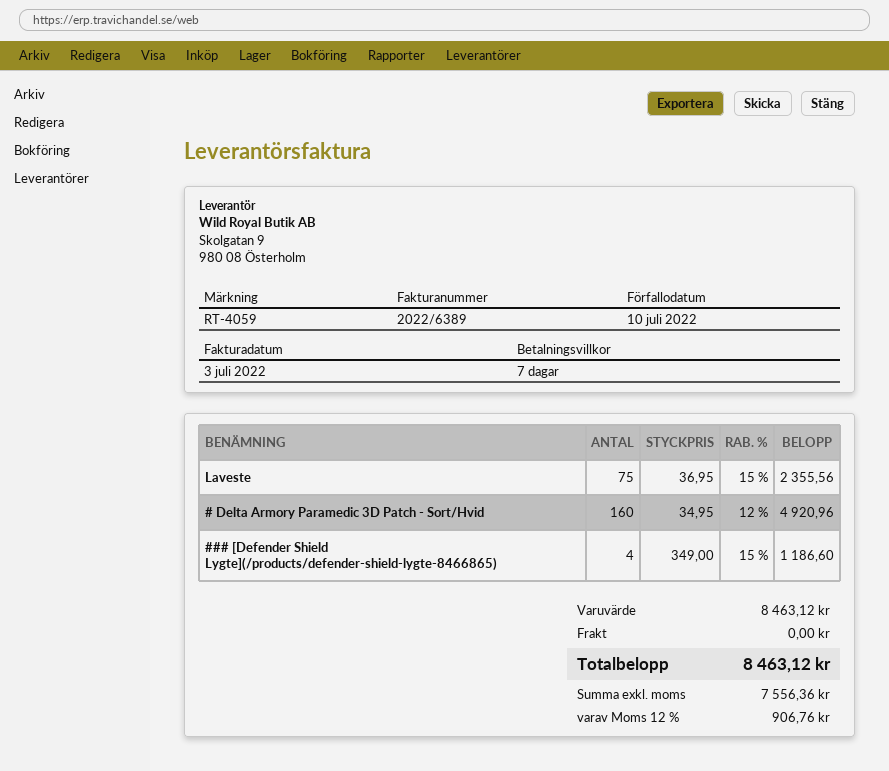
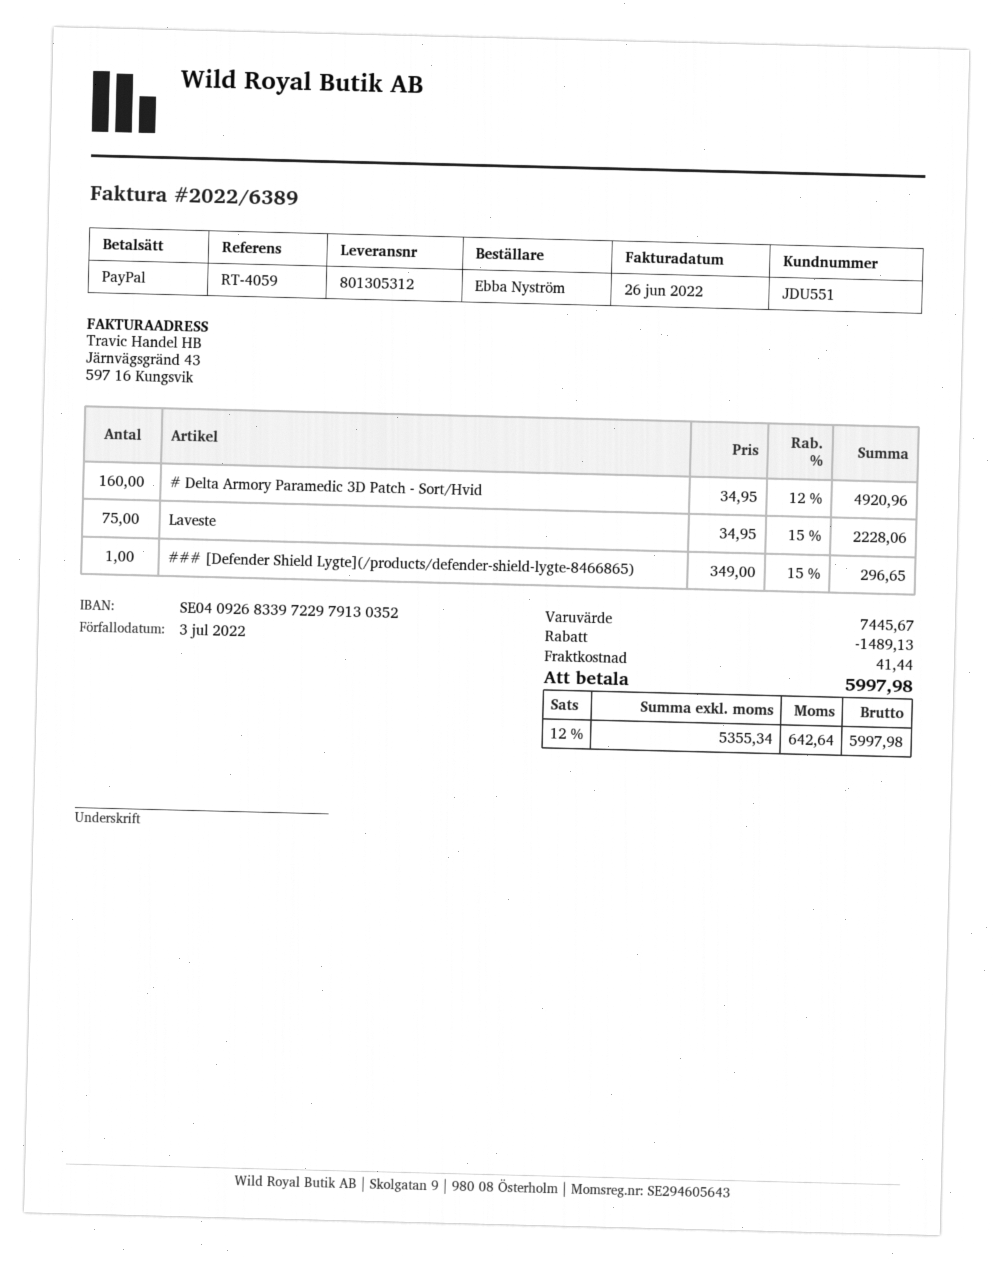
invoice date: 2022-07-03 -> 2022-06-26
due date: 2022-07-10 -> 2022-07-03
Laveste: 75 x 36.95 - 15% = 2355.56 -> 75 x 34.95 - 15% = 2228.06
### [Defender Shield Lygte](/products/defender-shield-lygte-8466865): 4 x 349.00 - 15% = 1186.60 -> 1 x 349.00 - 15% = 296.65
subtotal: 8463.12 -> 7445.67
discount: none -> 1489.13
shipping: 0.00 -> 41.44
net: 7556.36 -> 5355.34
tax: 12% = 906.76 -> 12% = 642.64
total: 8463.12 -> 5997.98

